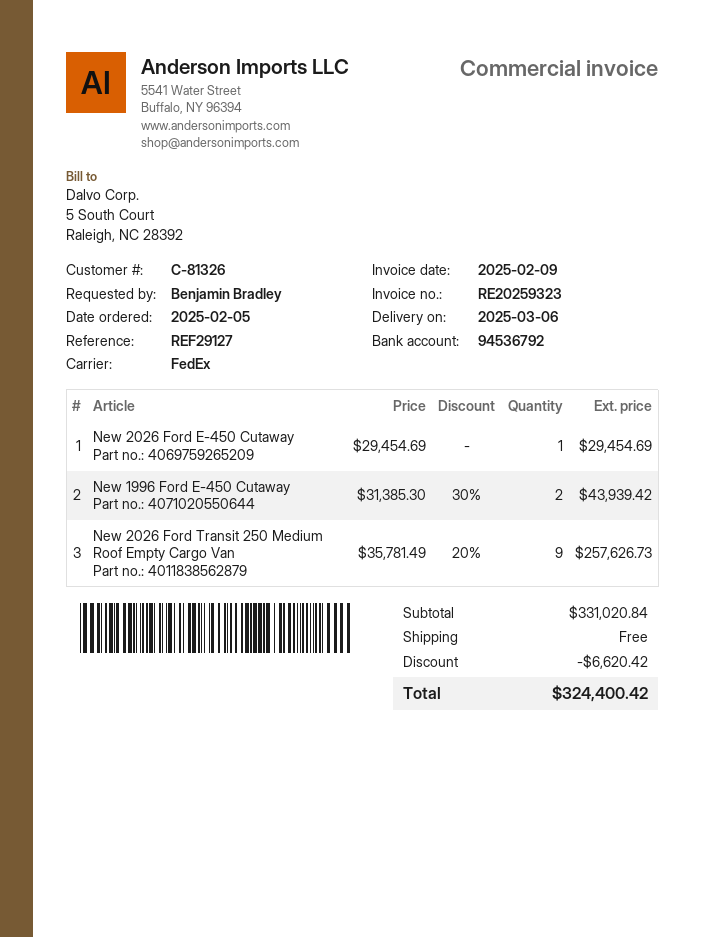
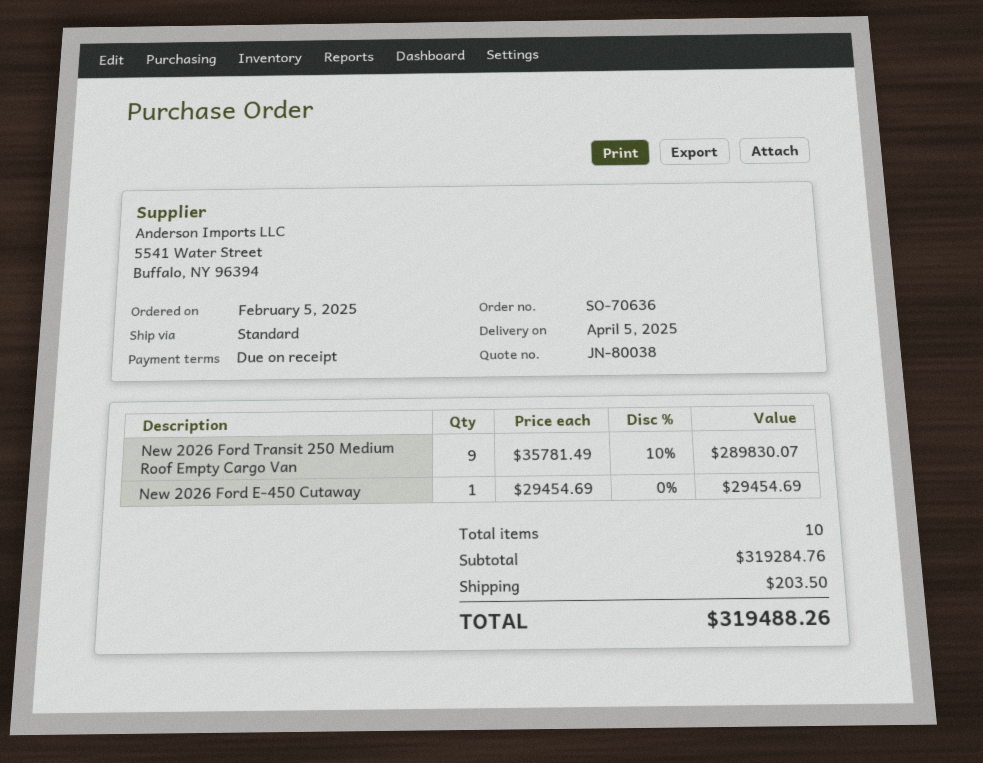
delivery date: 2025-03-06 -> 2025-04-05
shipping method: FedEx -> standard
New 1996 Ford E-450 Cutaway: 2 x 31385.30 - 30% = 43939.42 -> none
New 2026 Ford Transit 250 Medium Roof Empty Cargo Van: 9 x 35781.49 - 20% = 257626.73 -> 9 x 35781.49 - 10% = 289830.07
subtotal: 331020.84 -> 319284.76
discount: 6620.42 -> none
shipping: 0.00 -> 203.50
total: 324400.42 -> 319488.26

